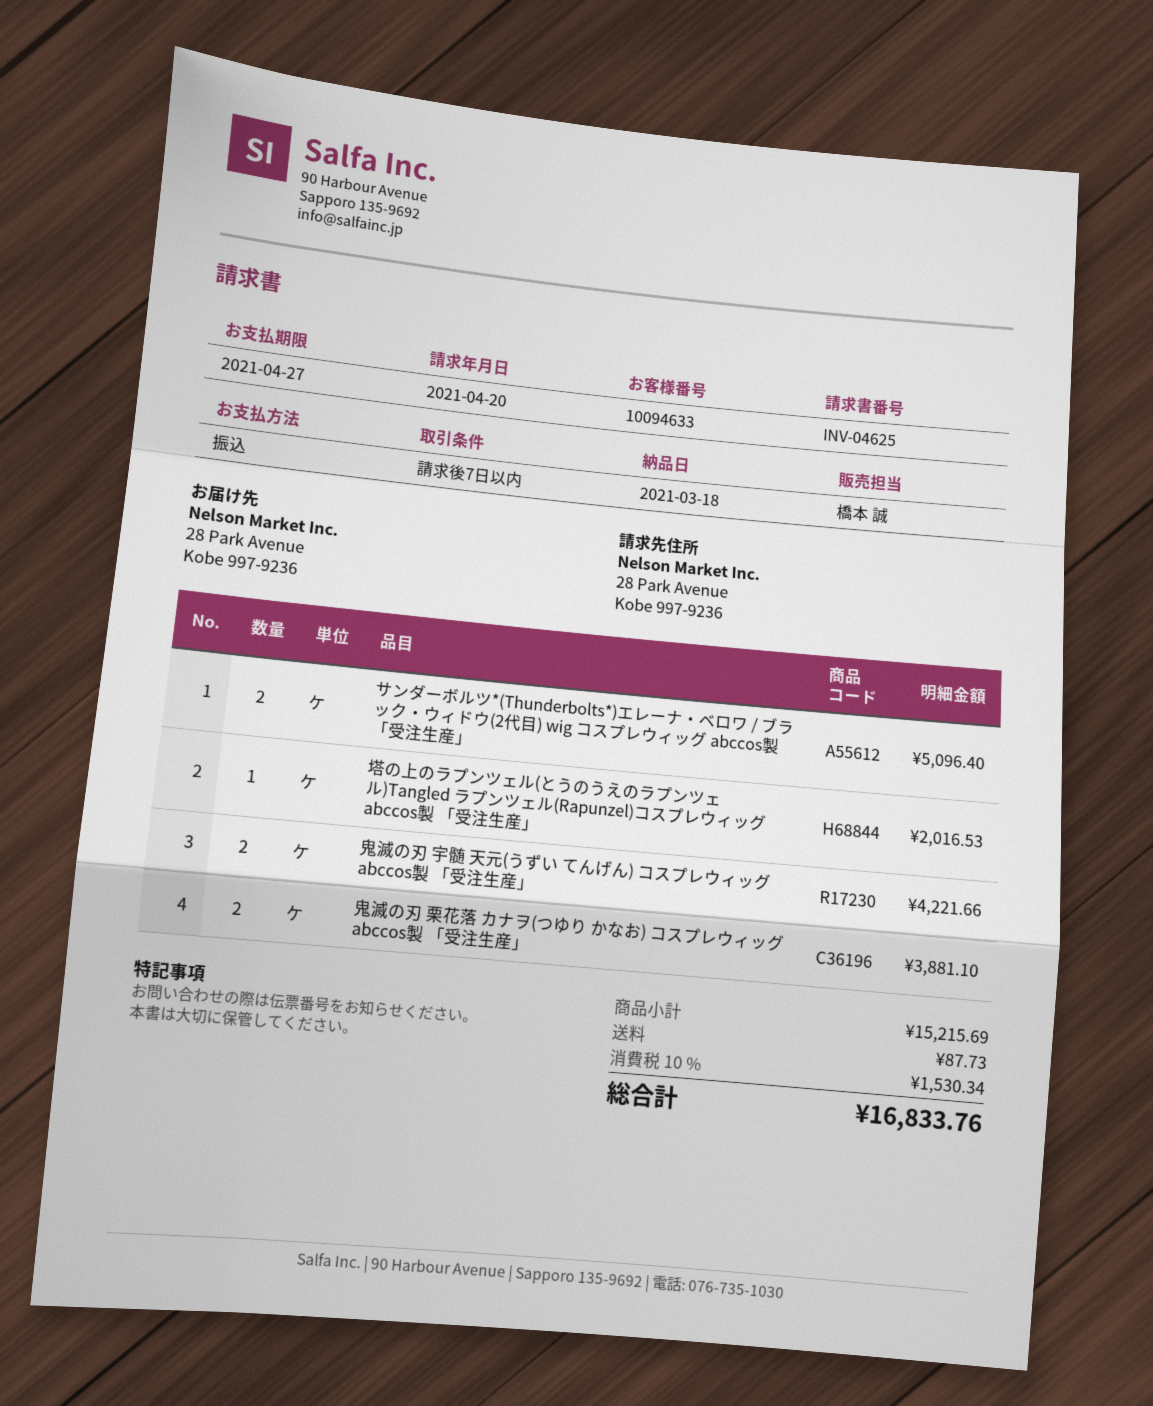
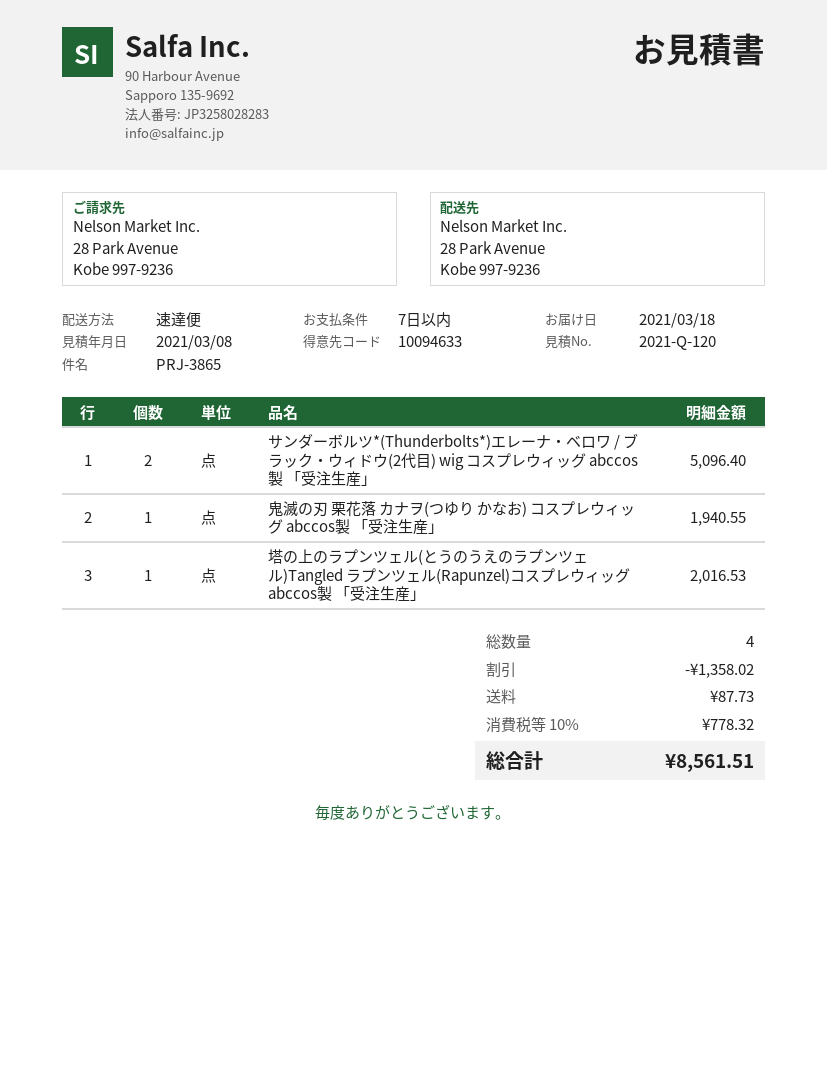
鬼滅の刃 宇髄 天元(うずい てんげん) コスプレウィッグ abccos製 「受注生産」: 2 for 4221.66 -> none
鬼滅の刃 栗花落 カナヲ(つゆり かなお) コスプレウィッグ abccos製 「受注生産」: 2 for 3881.10 -> 1 for 1940.55
discount: none -> 1358.02
tax: 10% = 1530.34 -> 10% = 778.32
total: 16833.76 -> 8561.51

